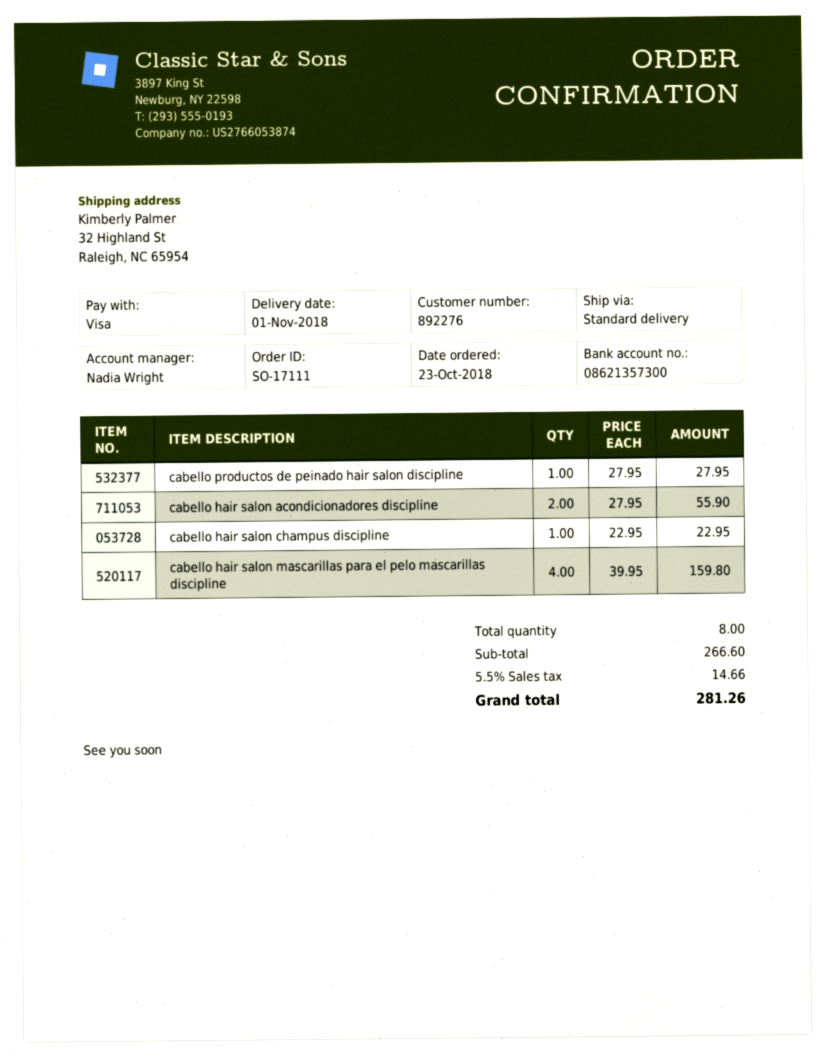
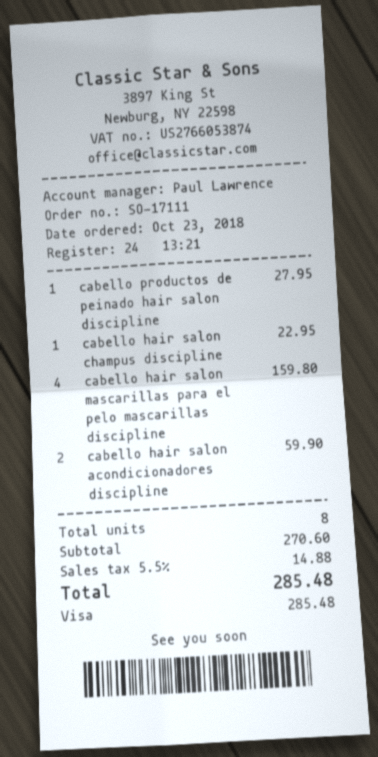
sales rep: Nadia Wright -> Paul Lawrence
cabello hair salon acondicionadores discipline: 2 for 55.90 -> 2 for 59.90
subtotal: 266.60 -> 270.60
tax: 5.5% = 14.66 -> 5.5% = 14.88
total: 281.26 -> 285.48

